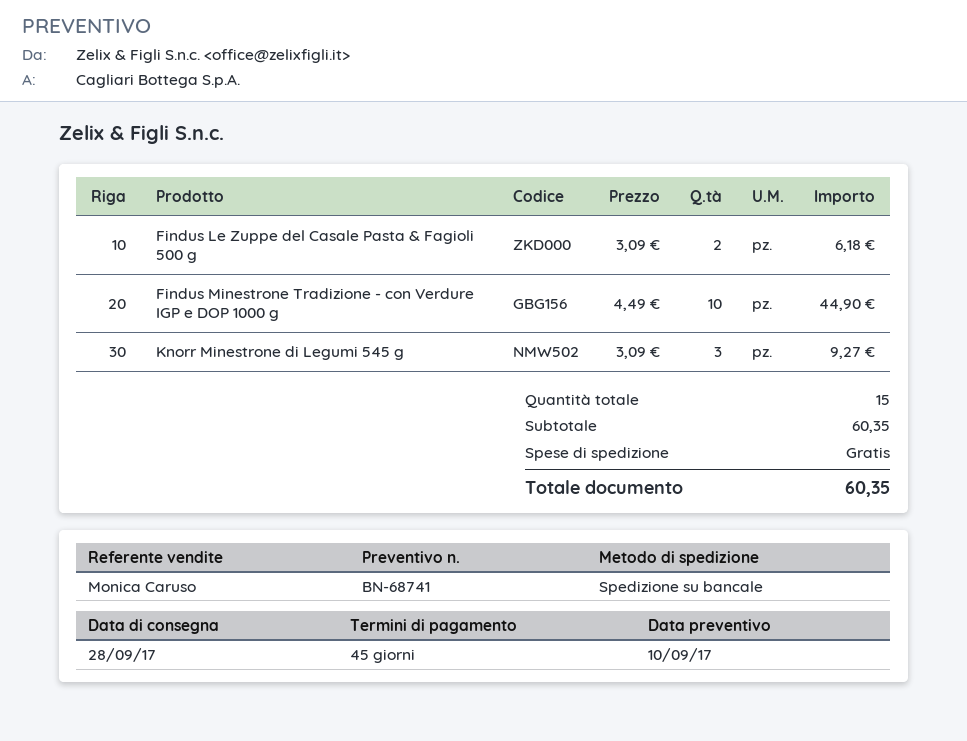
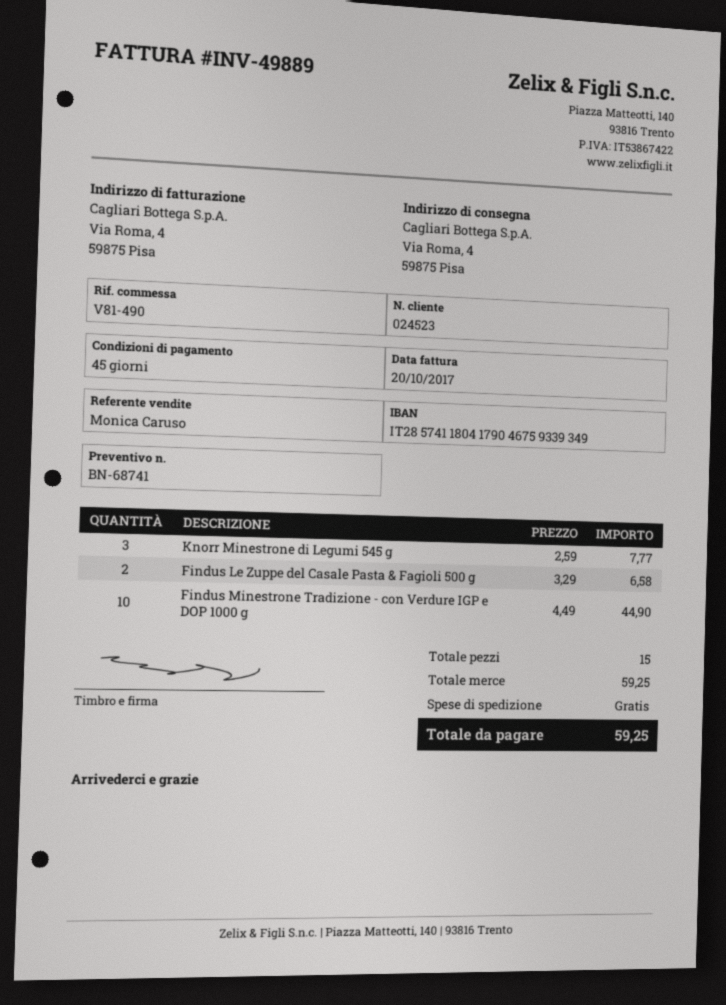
Findus Le Zuppe del Casale Pasta & Fagioli 500 g: 2 x 3.09 = 6.18 -> 2 x 3.29 = 6.58
Knorr Minestrone di Legumi 545 g: 3 x 3.09 = 9.27 -> 3 x 2.59 = 7.77
subtotal: 60.35 -> 59.25
total: 60.35 -> 59.25

